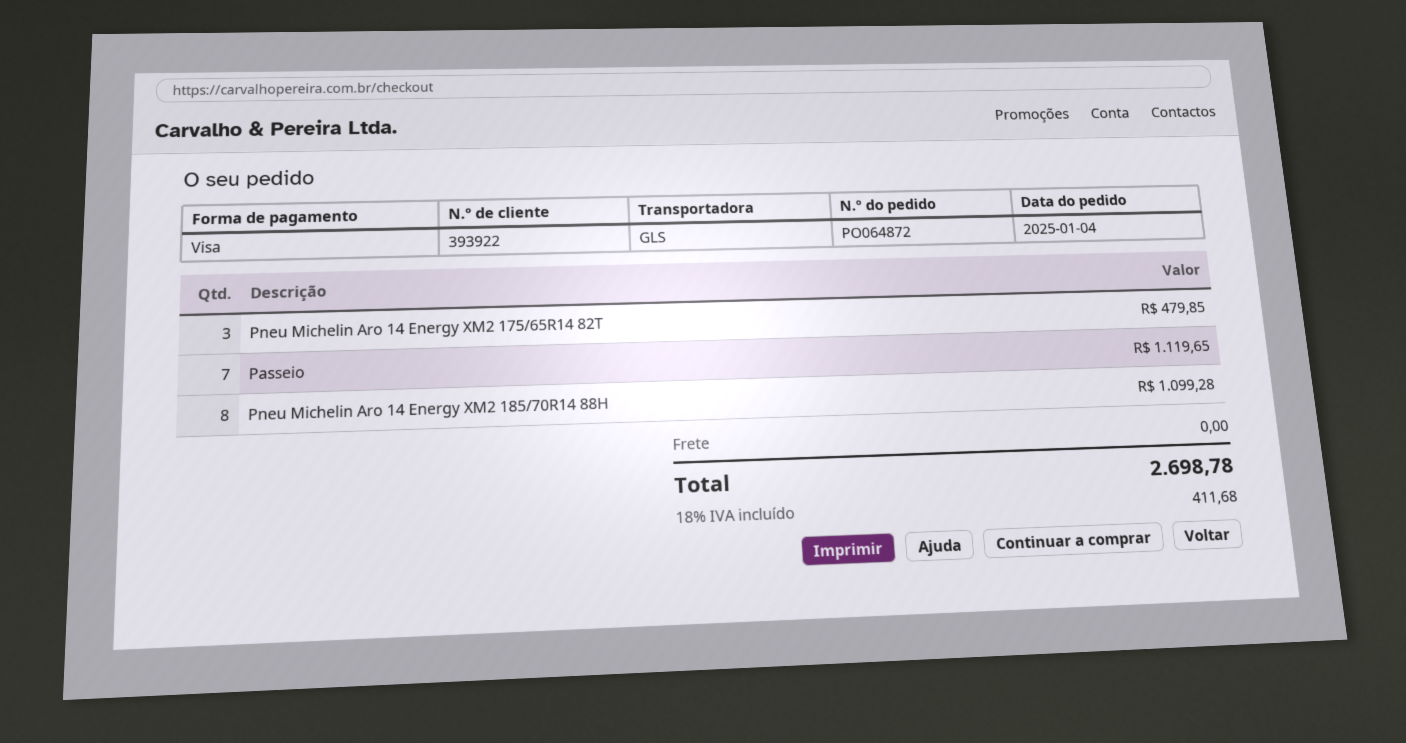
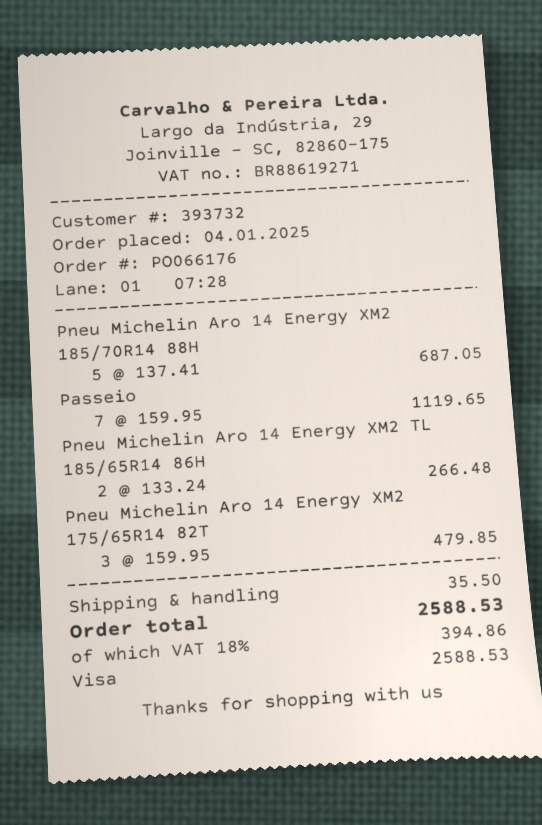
order number: PO064872 -> PO066176
customer number: 393922 -> 393732
Pneu Michelin Aro 14 Energy XM2 185/70R14 88H: 8 for 1099.28 -> 5 for 687.05
Pneu Michelin Aro 14 Energy XM2 TL 185/65R14 86H: none -> 2 for 266.48
shipping: 0.00 -> 35.50
tax: 18% = 411.68 -> 18% = 394.86
total: 2698.78 -> 2588.53

